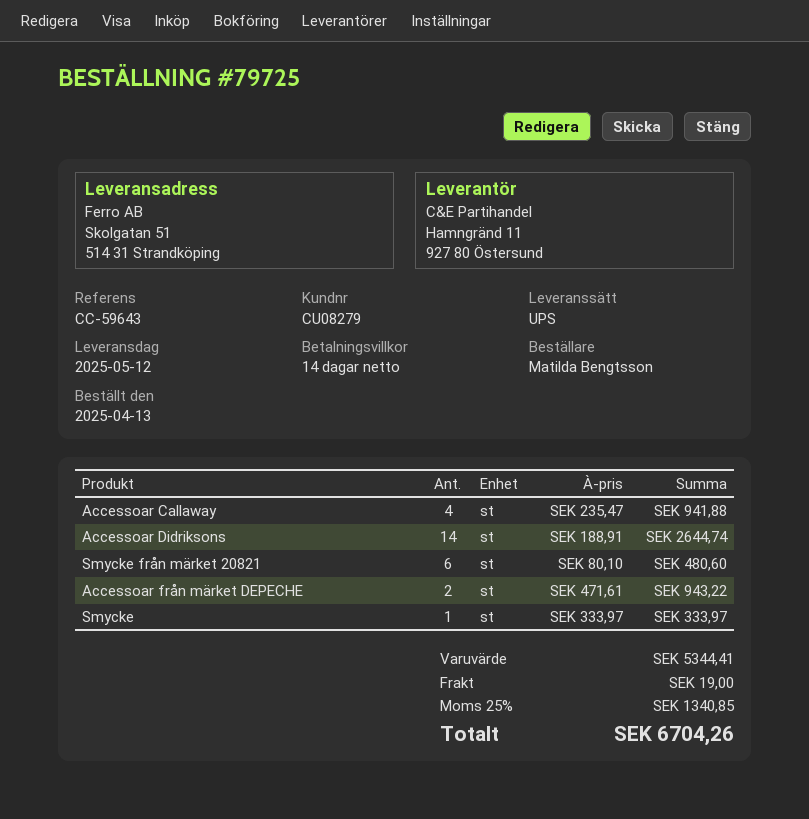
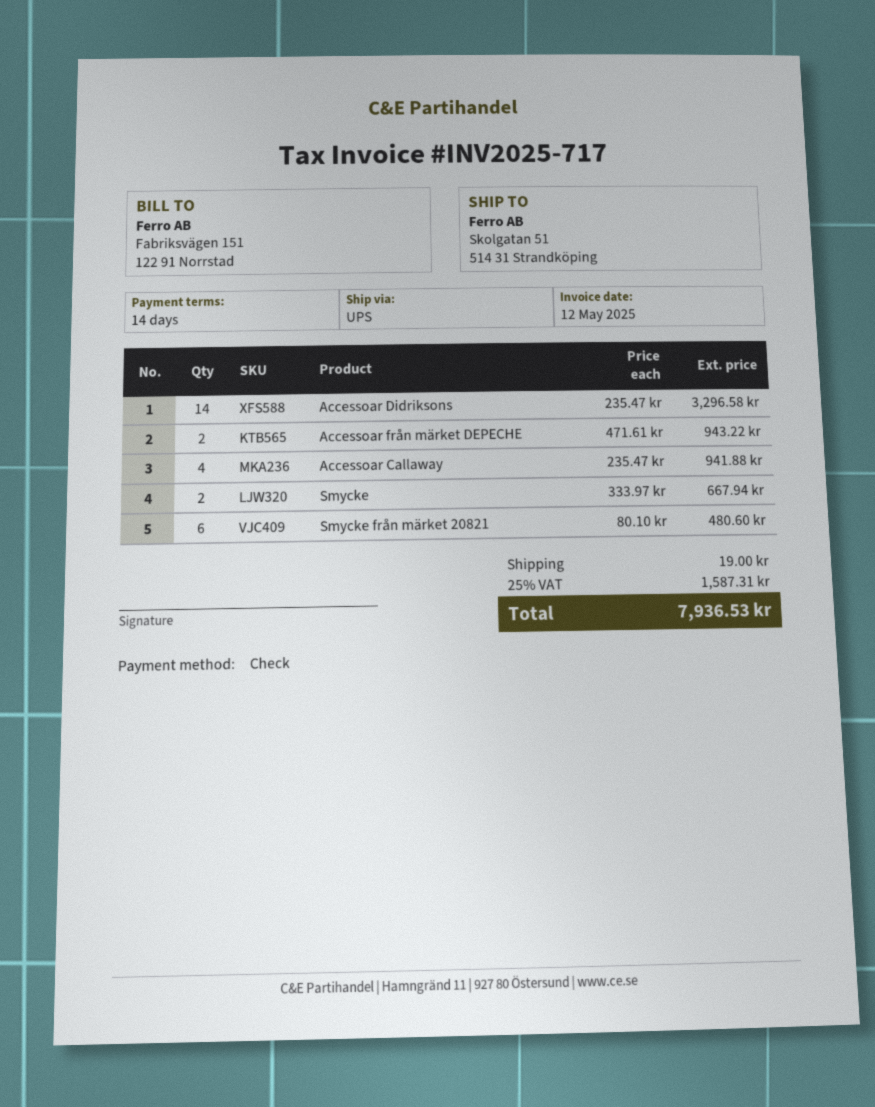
Accessoar Didriksons: 14 x 188.91 = 2644.74 -> 14 x 235.47 = 3296.58
Smycke: 1 x 333.97 = 333.97 -> 2 x 333.97 = 667.94
tax: 25% = 1340.85 -> 25% = 1587.31
total: 6704.26 -> 7936.53

